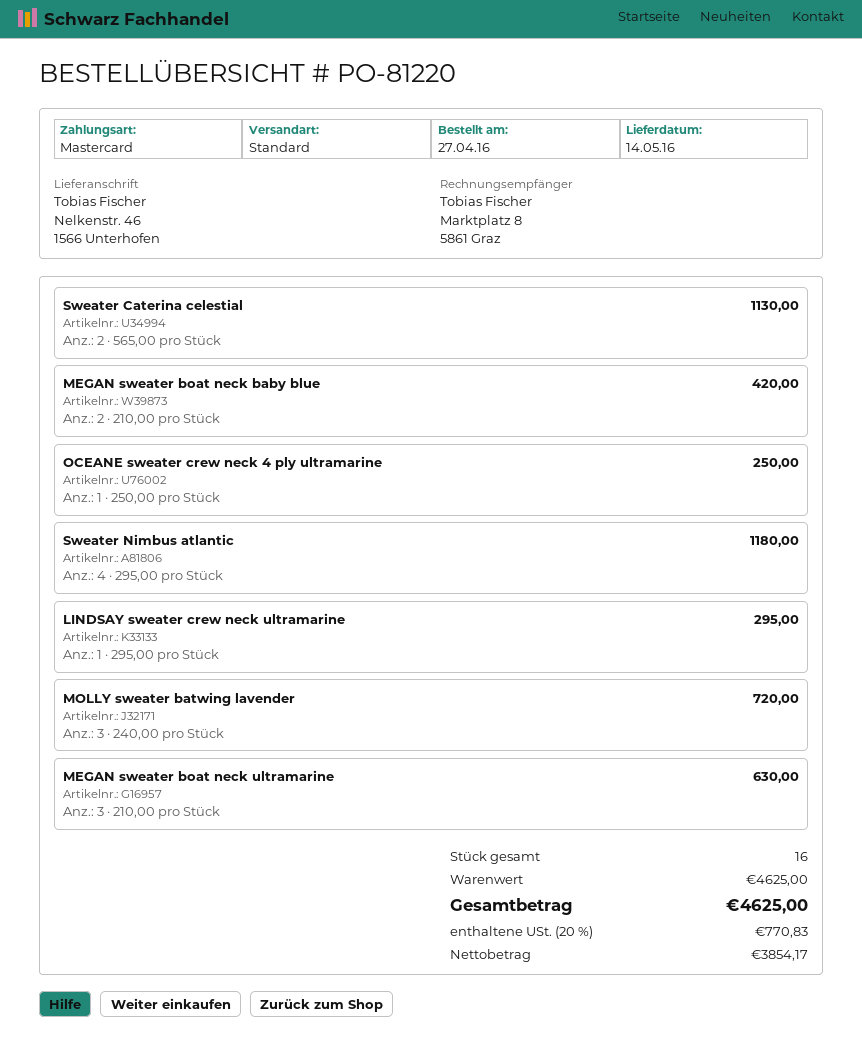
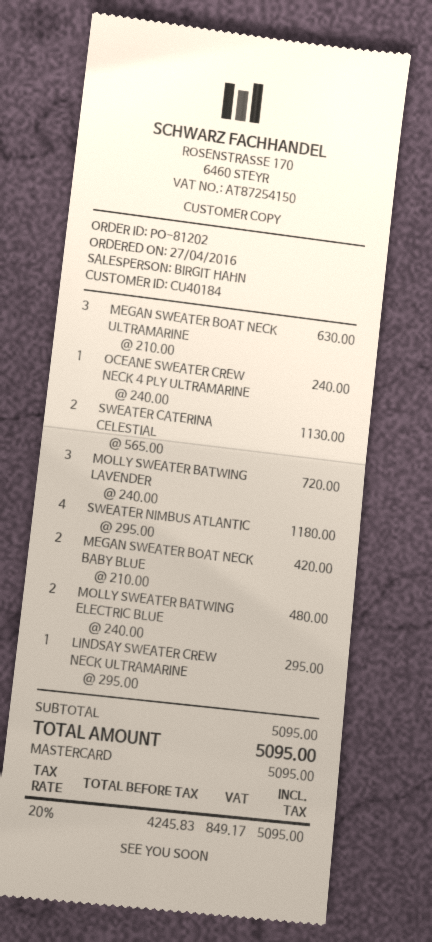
order number: PO-81220 -> PO-81202
OCEANE sweater crew neck 4 ply ultramarine: 1 x 250.00 = 250.00 -> 1 x 240.00 = 240.00
MOLLY SWEATER BATWING ELECTRIC BLUE: none -> 2 x 240.00 = 480.00
subtotal: 4625.00 -> 5095.00
net: 3854.17 -> 4245.83
tax: 20% = 770.83 -> 20% = 849.17
total: 4625.00 -> 5095.00

